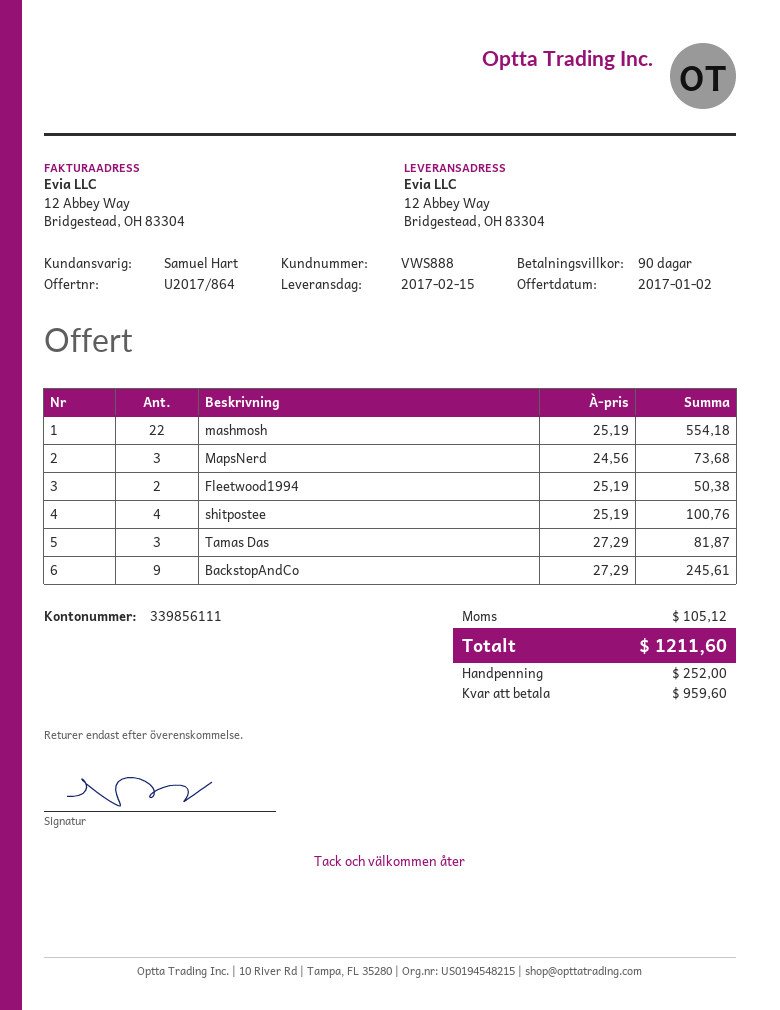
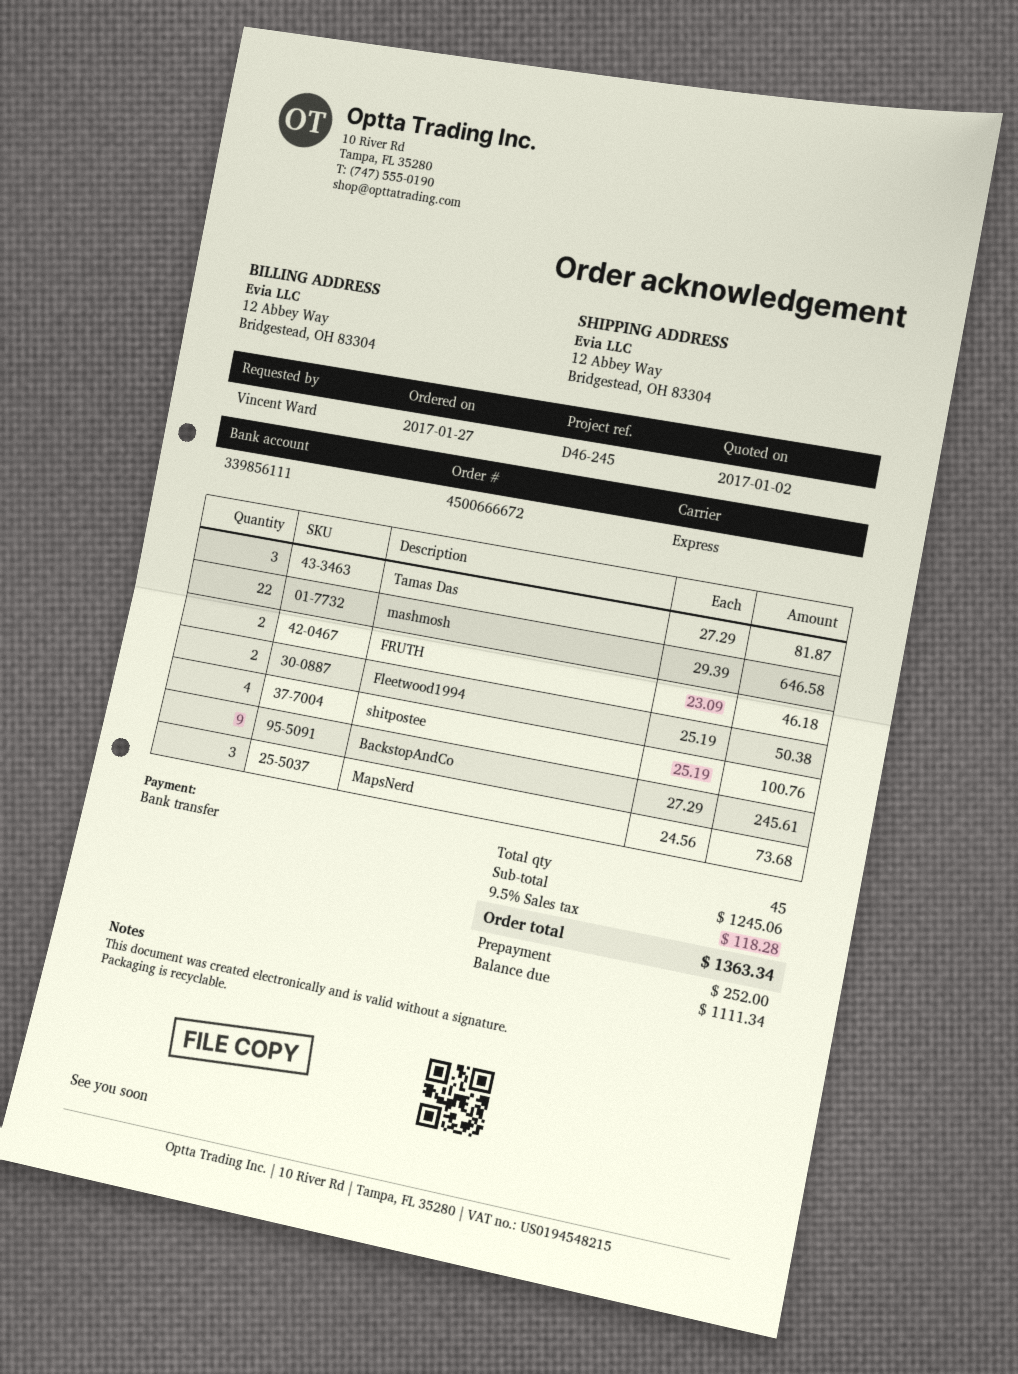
mashmosh: 22 x 25.19 = 554.18 -> 22 x 29.39 = 646.58
FRUTH: none -> 2 x 23.09 = 46.18
tax: 105.12 -> 118.28
total: 1211.60 -> 1363.34
balance: 959.60 -> 1111.34

